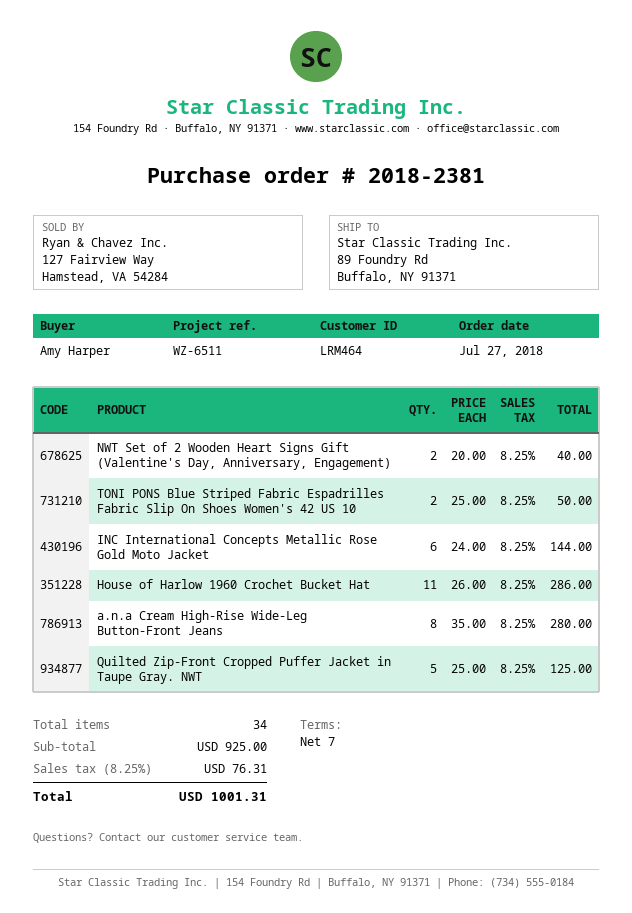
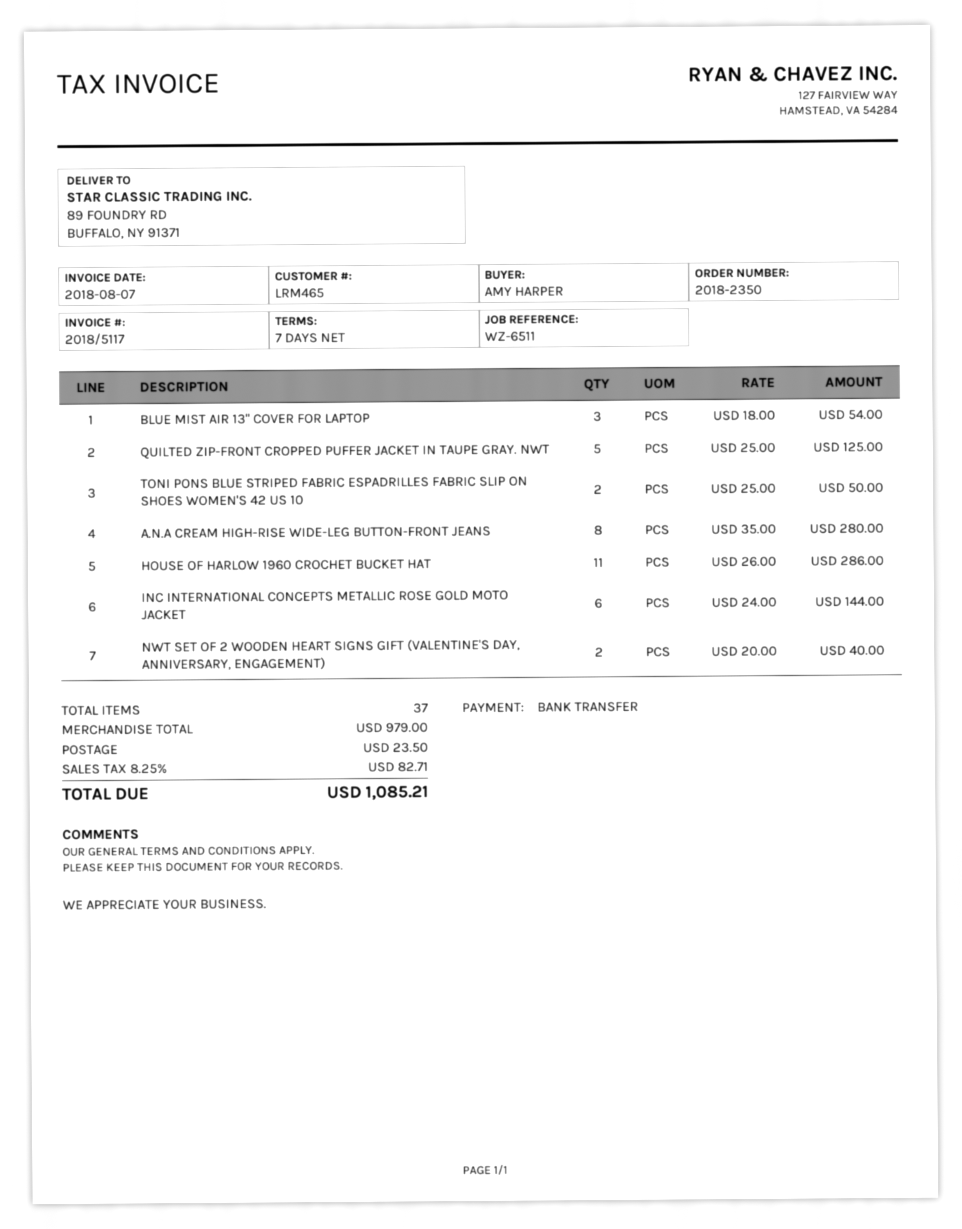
order number: 2018-2381 -> 2018-2350
customer number: LRM464 -> LRM465
BLUE MIST AIR 13" COVER FOR LAPTOP: none -> 3 x 18.00 = 54.00
total quantity: 34 -> 37
subtotal: 925.00 -> 979.00
shipping: none -> 23.50
tax: 8.25% = 76.31 -> 8.25% = 82.71
total: 1001.31 -> 1085.21

